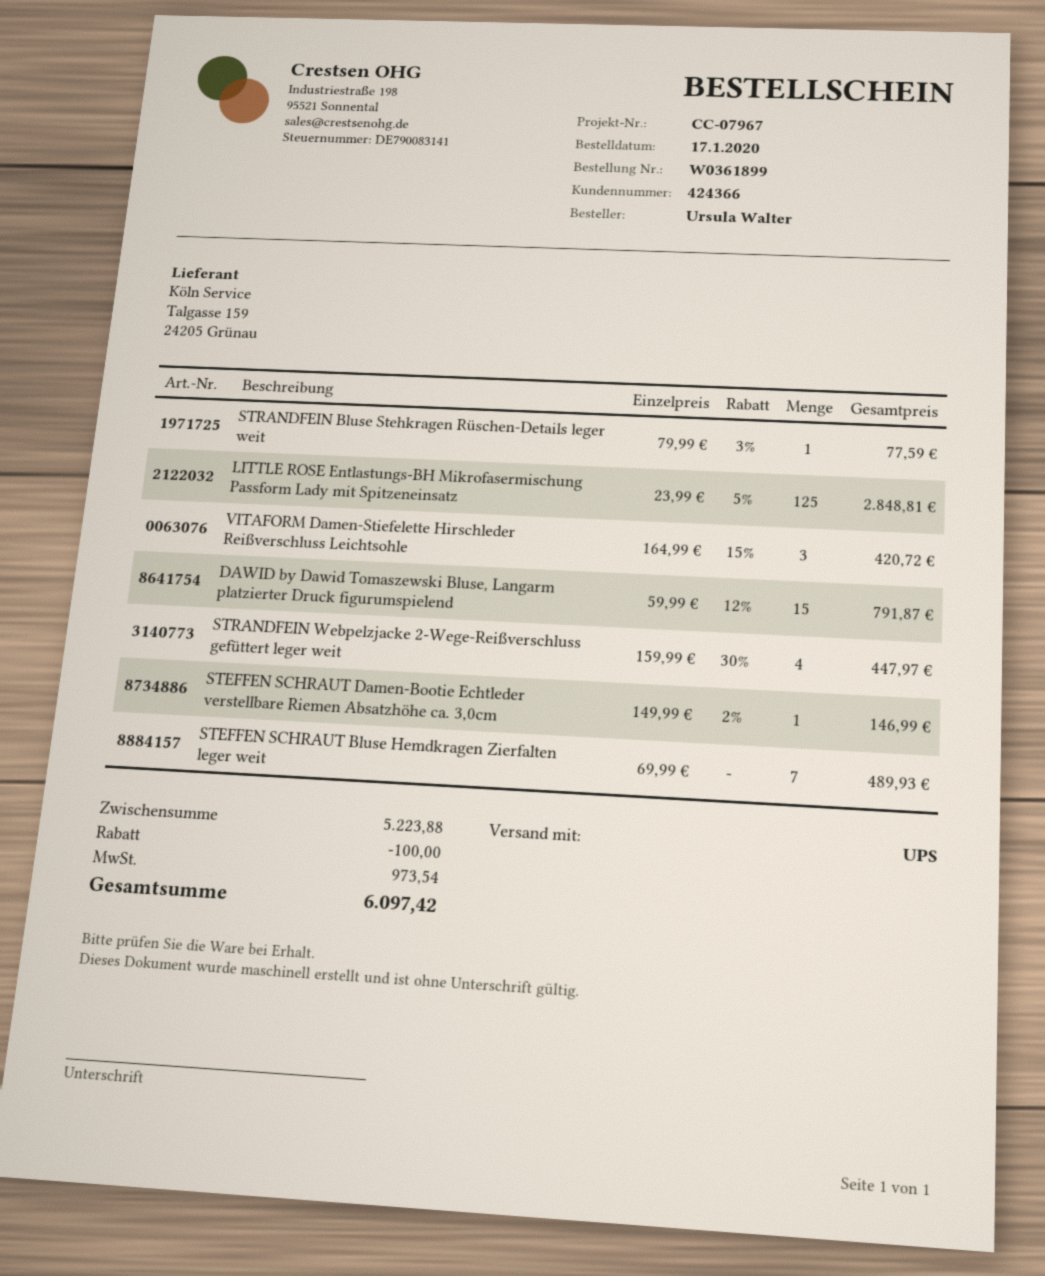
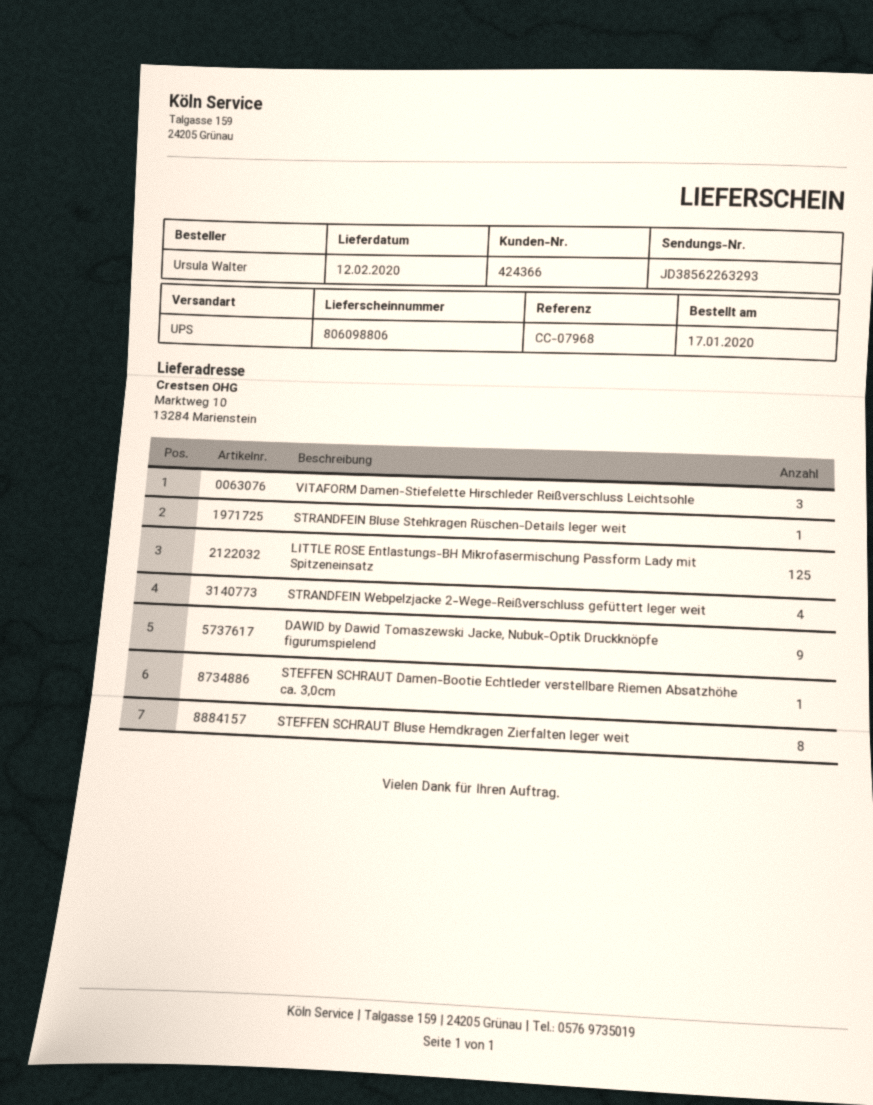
reference: CC-07967 -> CC-07968
DAWID by Dawid Tomaszewski Bluse, Langarm platzierter Druck figurumspielend: 15 -> none
STEFFEN SCHRAUT Bluse Hemdkragen Zierfalten leger weit: 7 -> 8
DAWID by Dawid Tomaszewski Jacke, Nubuk-Optik Druckknöpfe figurumspielend: none -> 9

